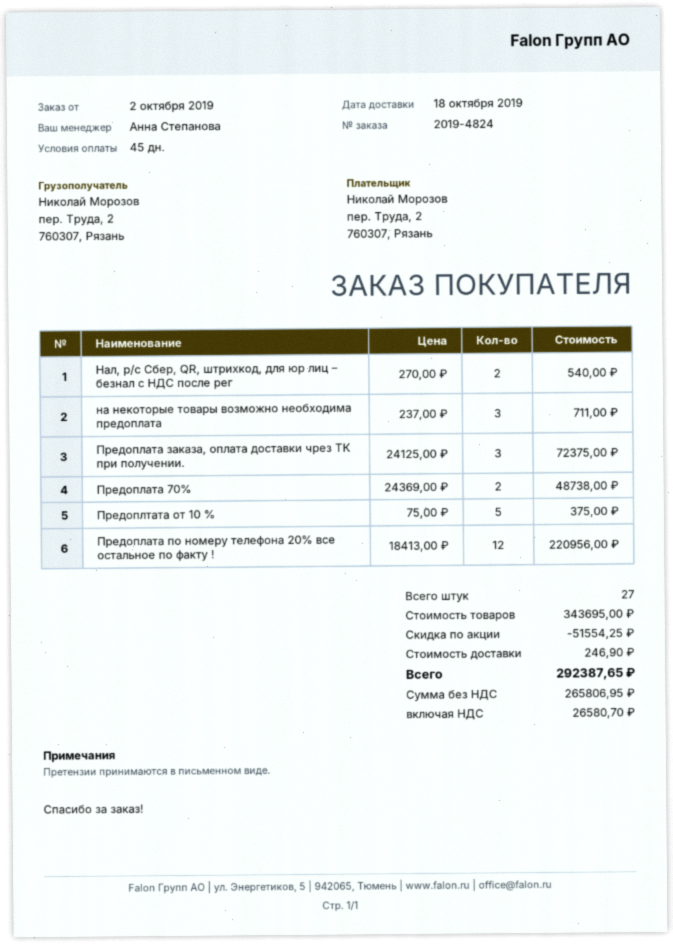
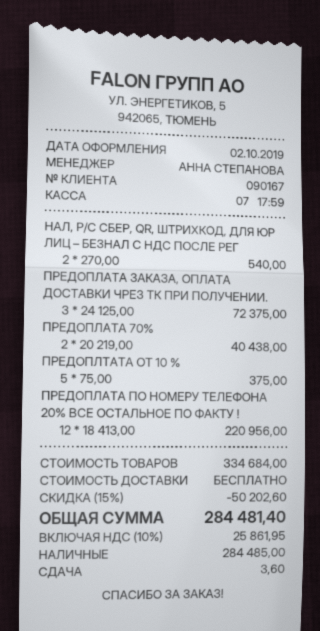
на некоторые товары возможно необходима предоплата: 3 x 237.00 = 711.00 -> none
Предоплата 70%: 2 x 24369.00 = 48738.00 -> 2 x 20219.00 = 40438.00
subtotal: 343695.00 -> 334684.00
discount: 51554.25 -> 50202.60
shipping: 246.90 -> 0.00
tax: 26580.70 -> 25861.95
total: 292387.65 -> 284481.40

